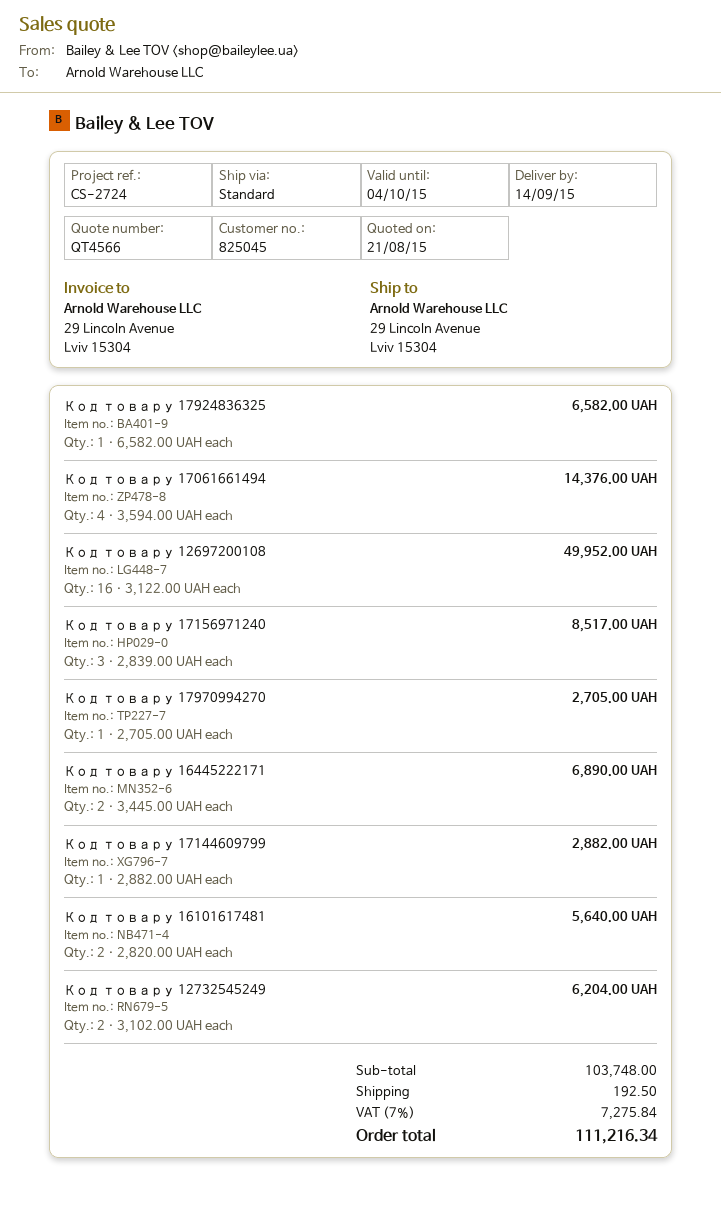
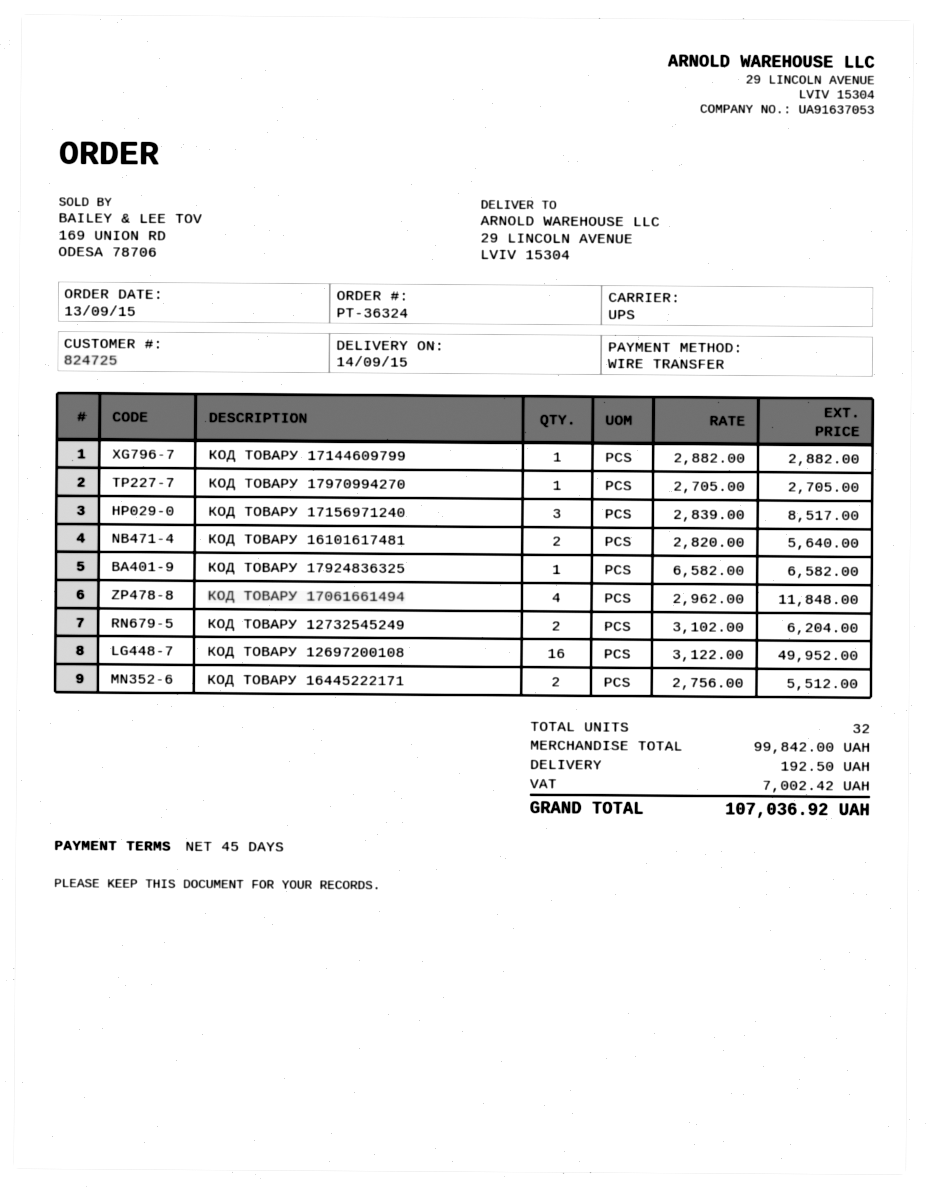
customer number: 825045 -> 824725
shipping method: standard -> UPS
Код товару 17061661494: 4 x 3594.00 = 14376.00 -> 4 x 2962.00 = 11848.00
Код товару 16445222171: 2 x 3445.00 = 6890.00 -> 2 x 2756.00 = 5512.00
subtotal: 103748.00 -> 99842.00
tax: 7275.84 -> 7002.42
total: 111216.34 -> 107036.92

